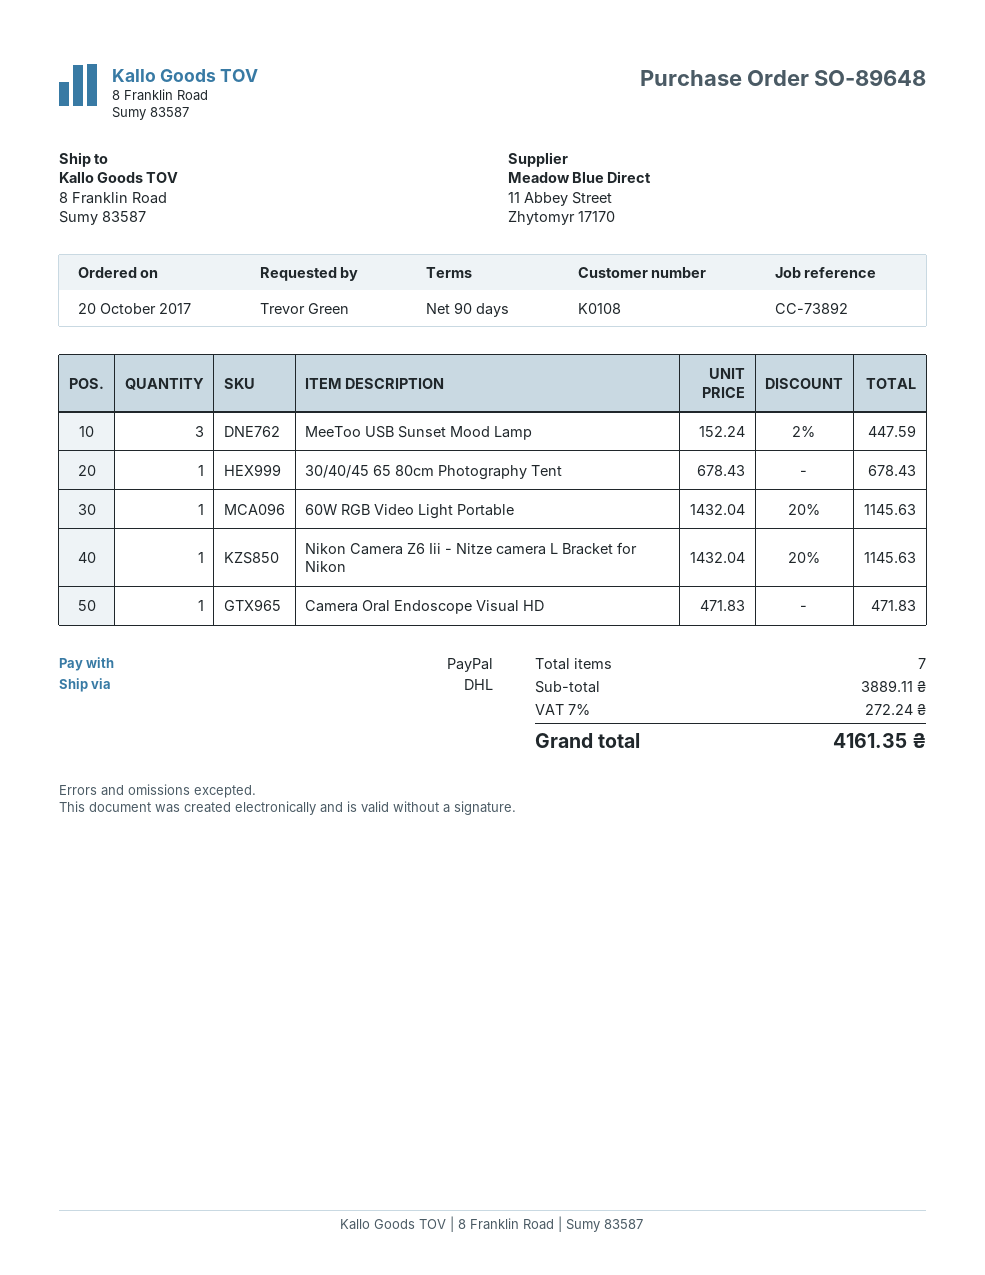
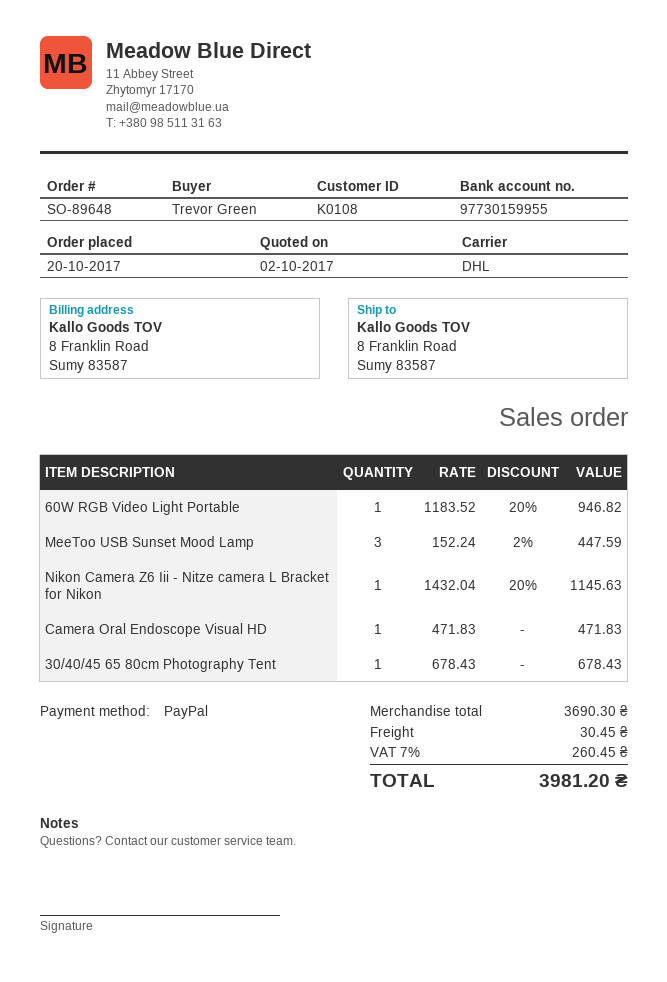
60W RGB Video Light Portable: 1 x 1432.04 - 20% = 1145.63 -> 1 x 1183.52 - 20% = 946.82
subtotal: 3889.11 -> 3690.30
shipping: none -> 30.45
tax: 7% = 272.24 -> 7% = 260.45
total: 4161.35 -> 3981.20

